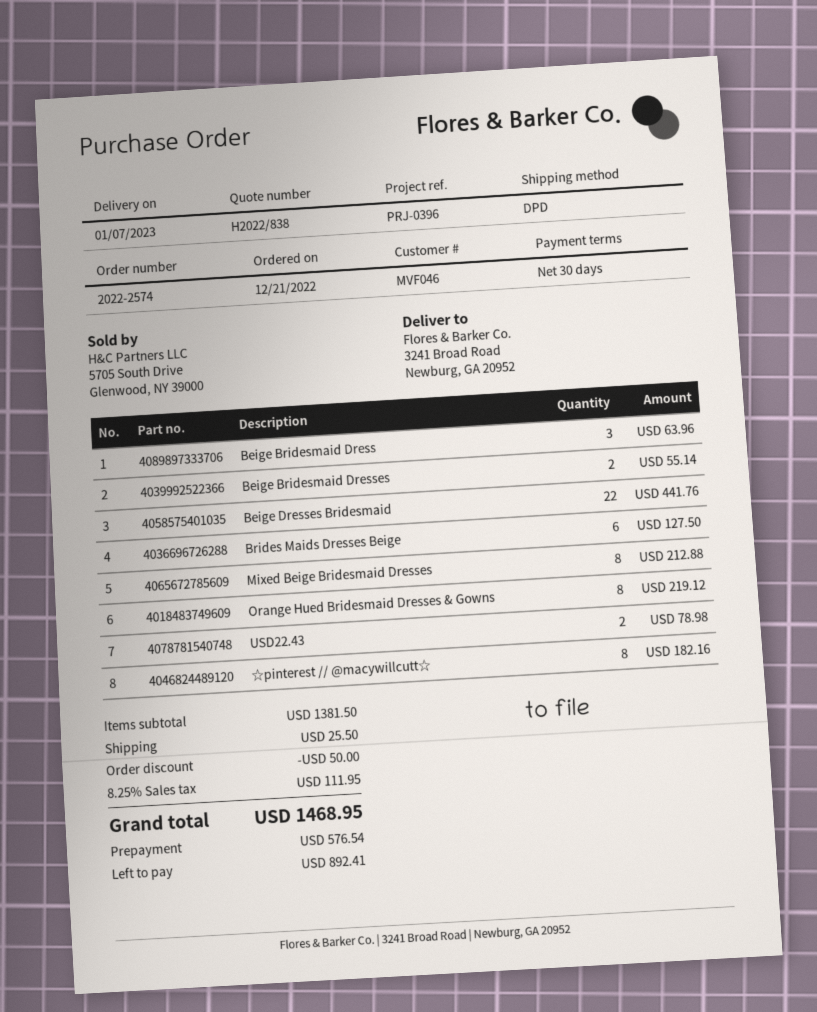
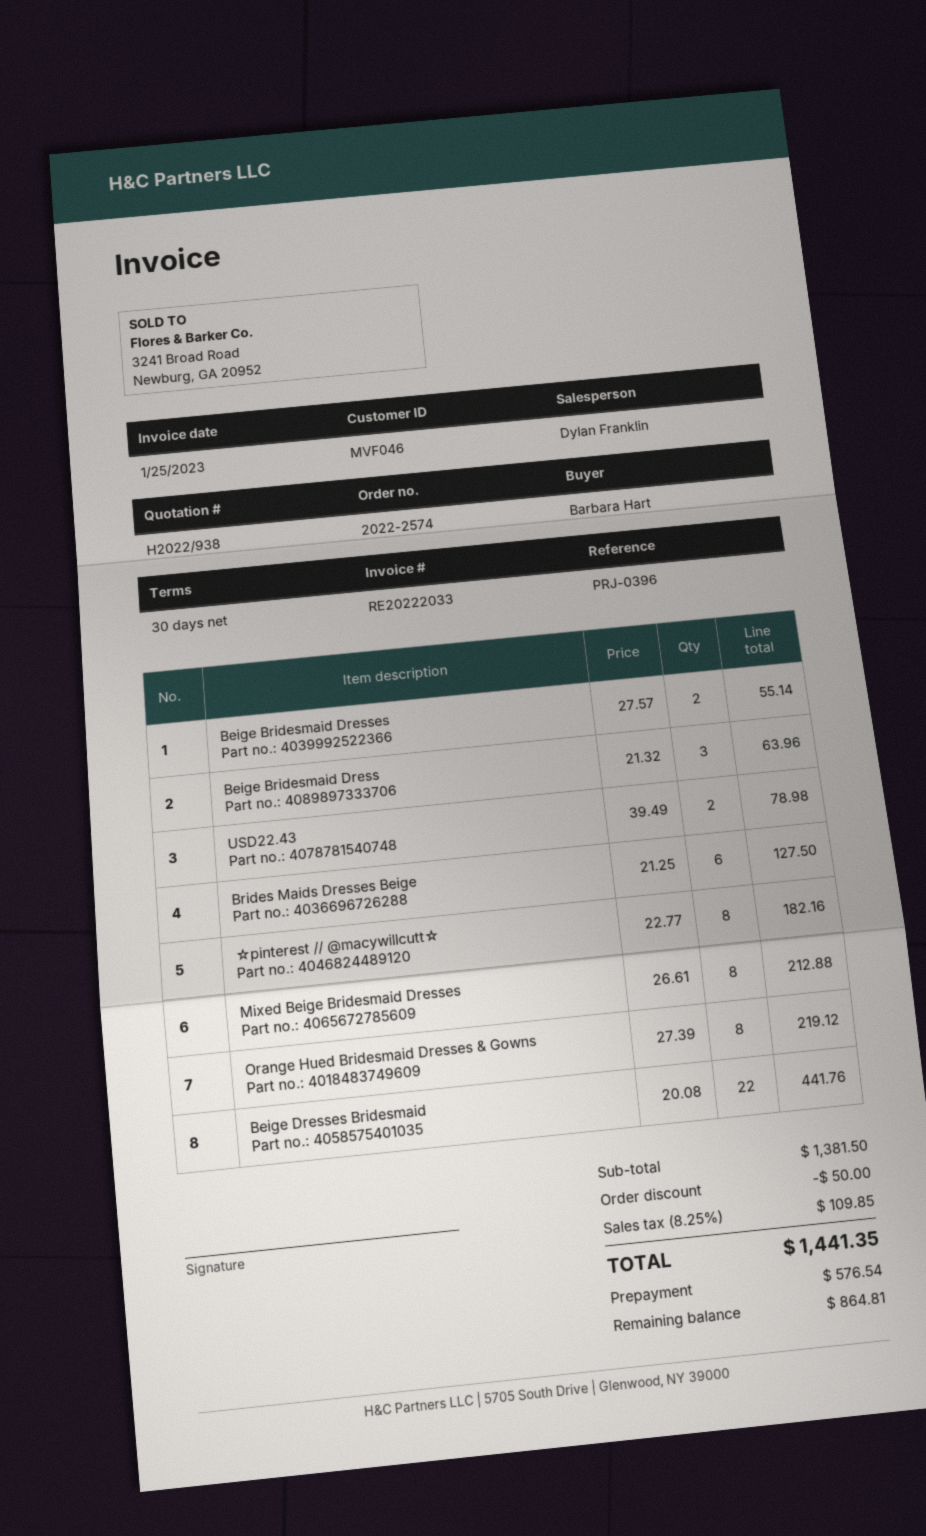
quote number: H2022/838 -> H2022/938
shipping: 25.50 -> none
tax: 8.25% = 111.95 -> 8.25% = 109.85
total: 1468.95 -> 1441.35
balance: 892.41 -> 864.81

